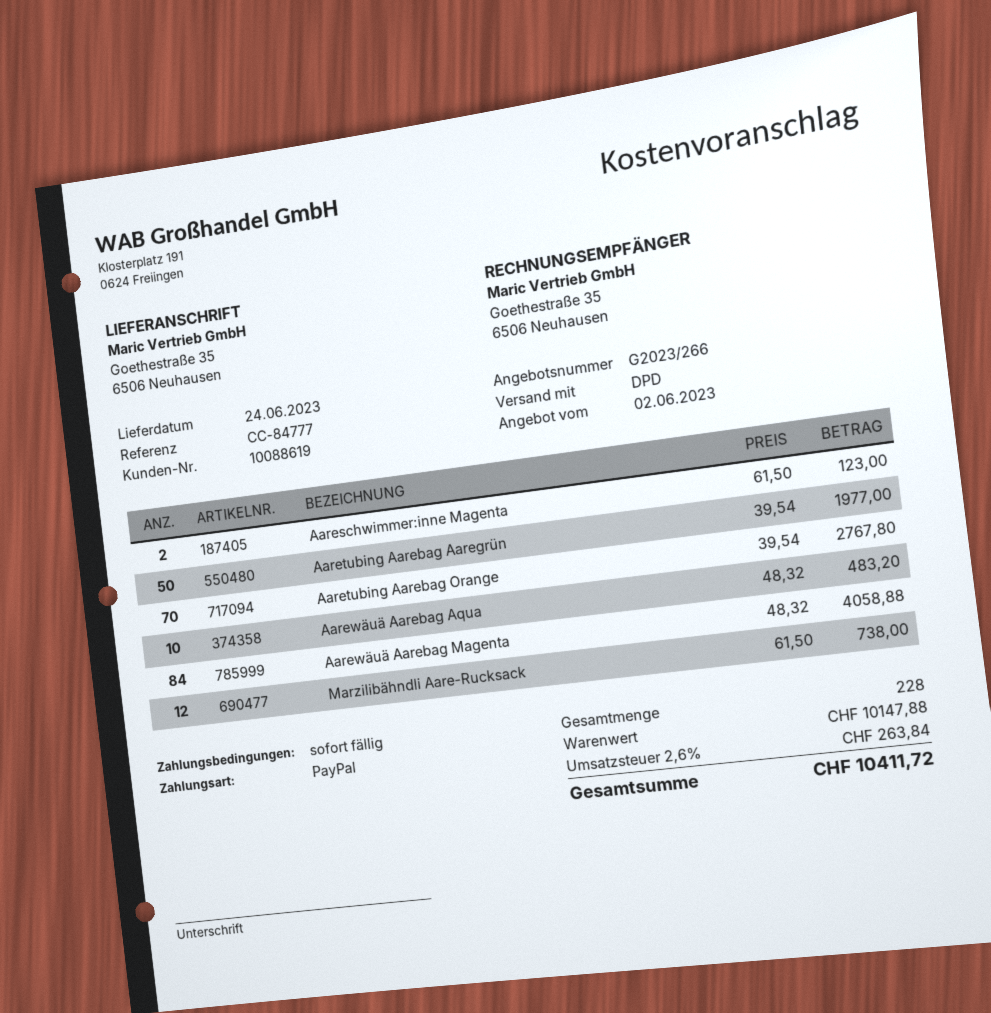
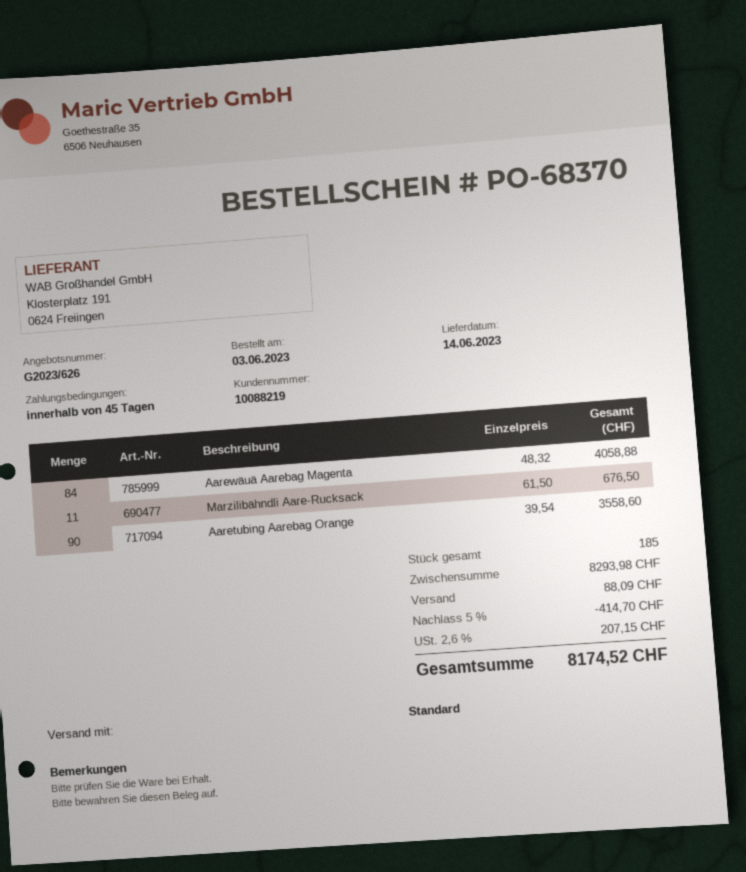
quote number: G2023/266 -> G2023/626
delivery date: 2023-06-24 -> 2023-06-14
payment terms: on receipt -> 45 days
customer number: 10088619 -> 10088219
shipping method: DPD -> standard
Aareschwimmer:inne Magenta: 2 x 61.50 = 123.00 -> none
Aaretubing Aarebag Aaregrün: 50 x 39.54 = 1977.00 -> none
Aaretubing Aarebag Orange: 70 x 39.54 = 2767.80 -> 90 x 39.54 = 3558.60
Aarewäuä Aarebag Aqua: 10 x 48.32 = 483.20 -> none
Marzilibähndli Aare-Rucksack: 12 x 61.50 = 738.00 -> 11 x 61.50 = 676.50
total quantity: 228 -> 185
subtotal: 10147.88 -> 8293.98
discount: none -> 5% = 414.70
shipping: none -> 88.09
tax: 2.6% = 263.84 -> 2.6% = 207.15
total: 10411.72 -> 8174.52

